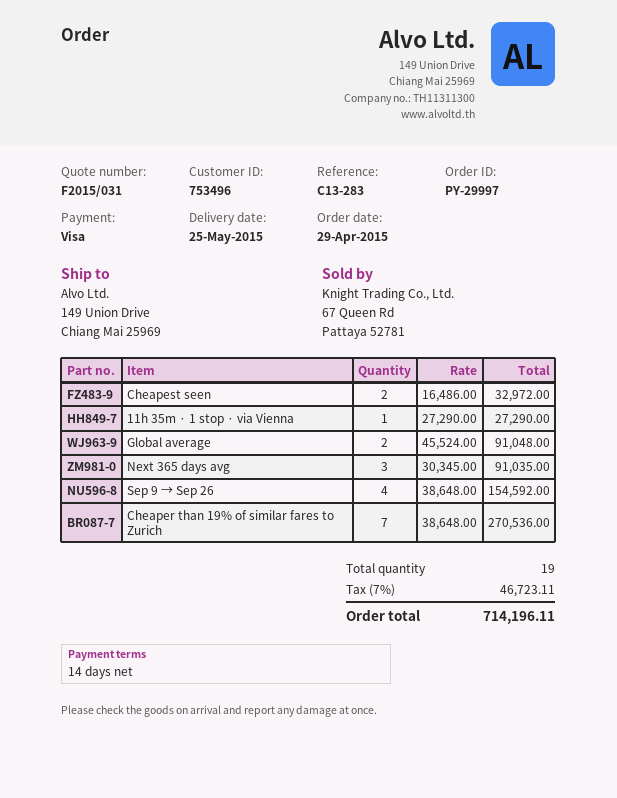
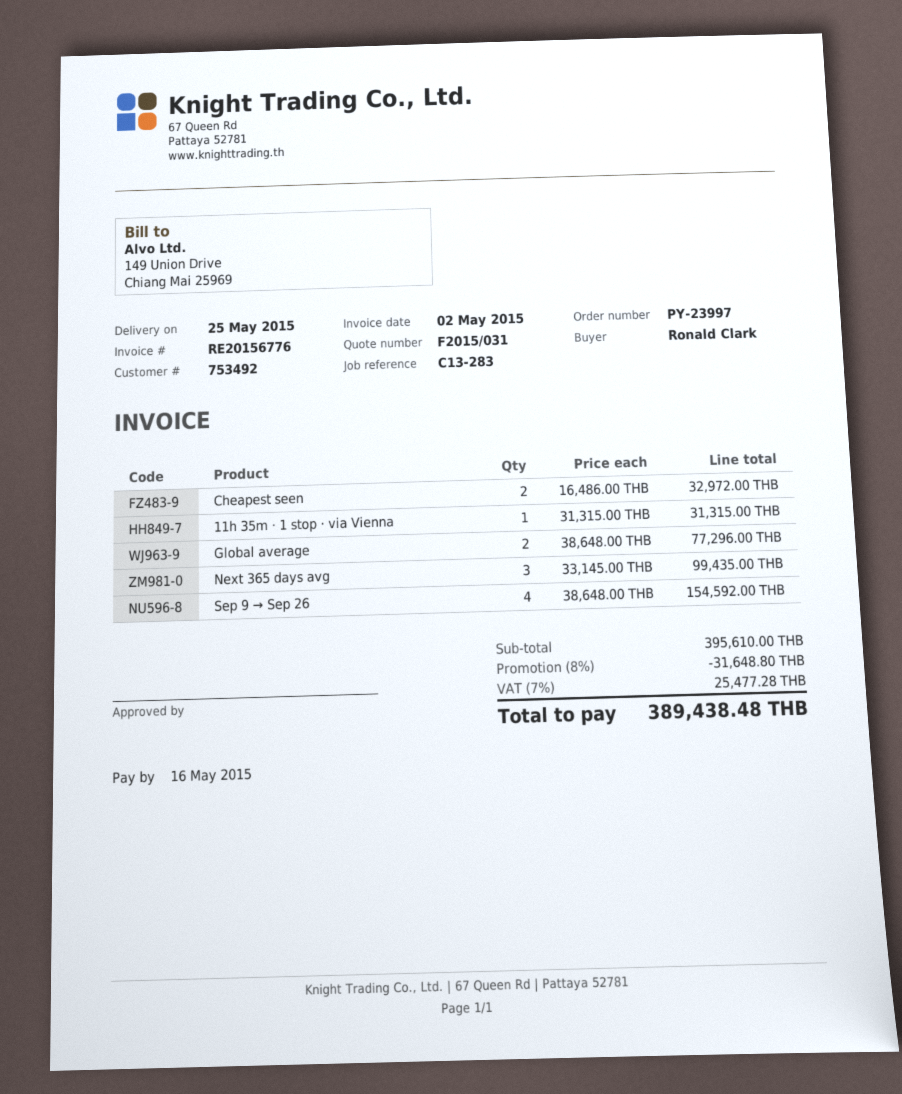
order number: PY-29997 -> PY-23997
customer number: 753496 -> 753492
11h 35m · 1 stop · via Vienna: 1 x 27290.00 = 27290.00 -> 1 x 31315.00 = 31315.00
Global average: 2 x 45524.00 = 91048.00 -> 2 x 38648.00 = 77296.00
Next 365 days avg: 3 x 30345.00 = 91035.00 -> 3 x 33145.00 = 99435.00
Cheaper than 19% of similar fares to Zurich: 7 x 38648.00 = 270536.00 -> none
discount: none -> 8% = 31648.80
tax: 7% = 46723.11 -> 7% = 25477.28
total: 714196.11 -> 389438.48

